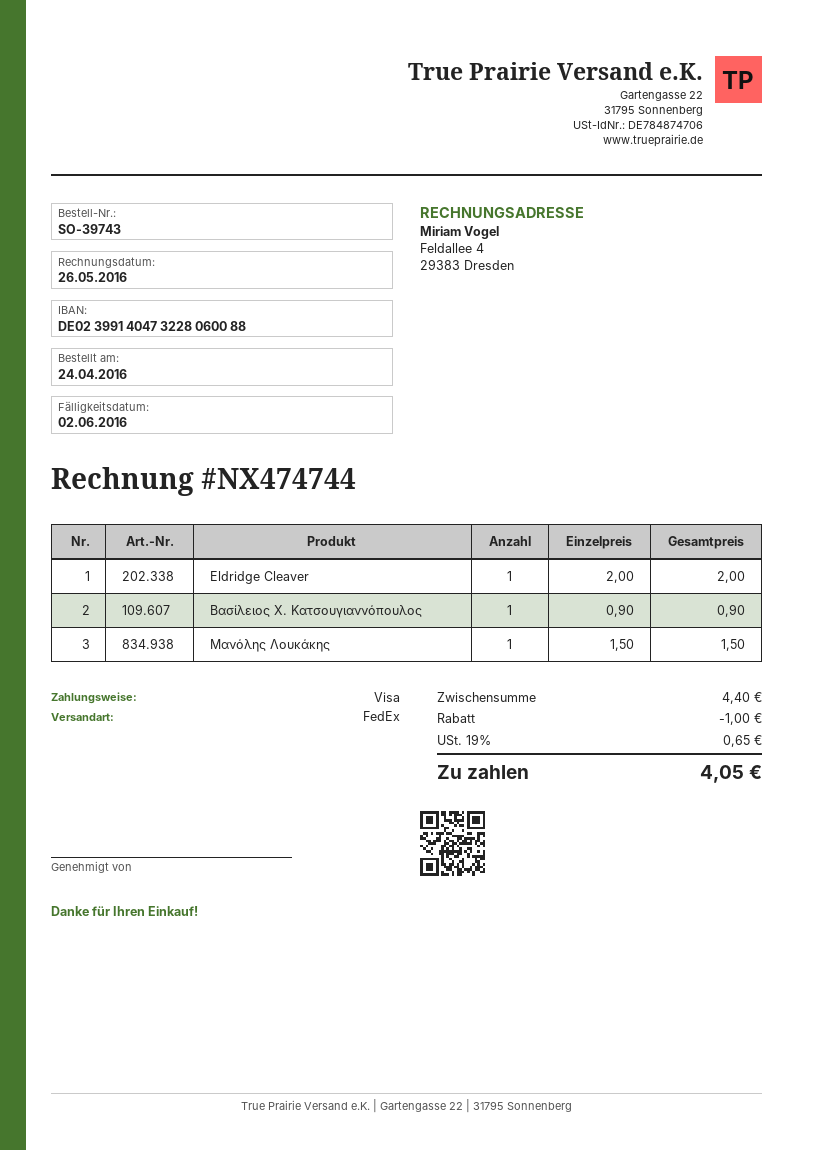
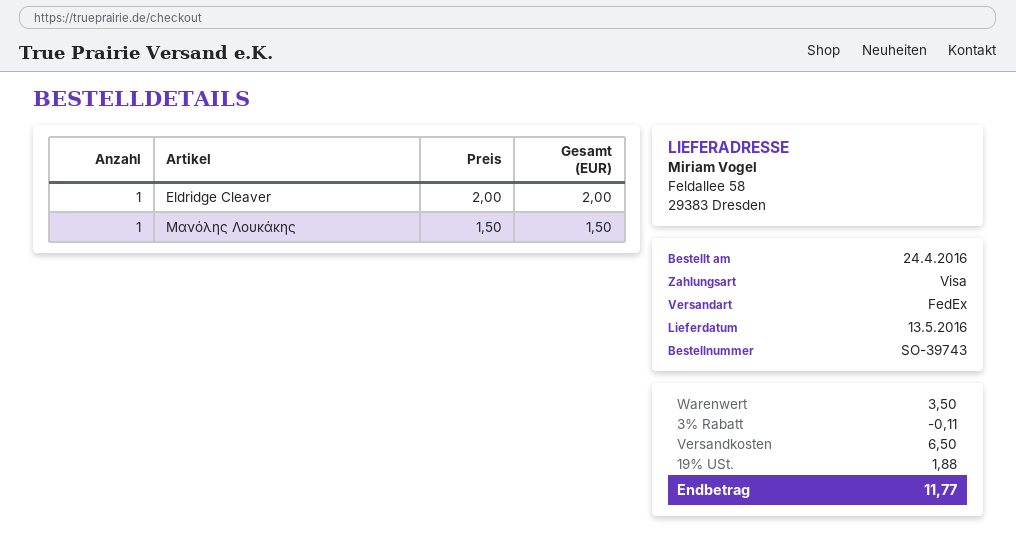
Βασίλειος Χ. Κατσουγιαννόπουλος: 1 x 0.90 = 0.90 -> none
subtotal: 4.40 -> 3.50
discount: 1.00 -> 0.11
shipping: none -> 6.50
tax: 19% = 0.65 -> 19% = 1.88
total: 4.05 -> 11.77

